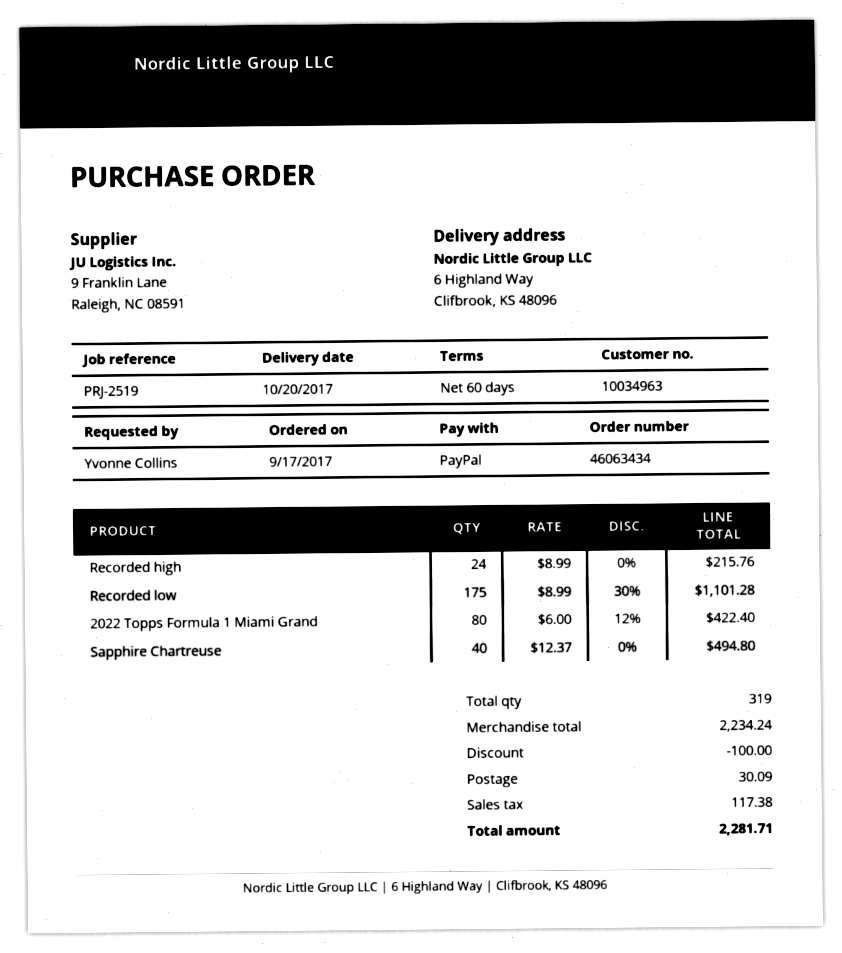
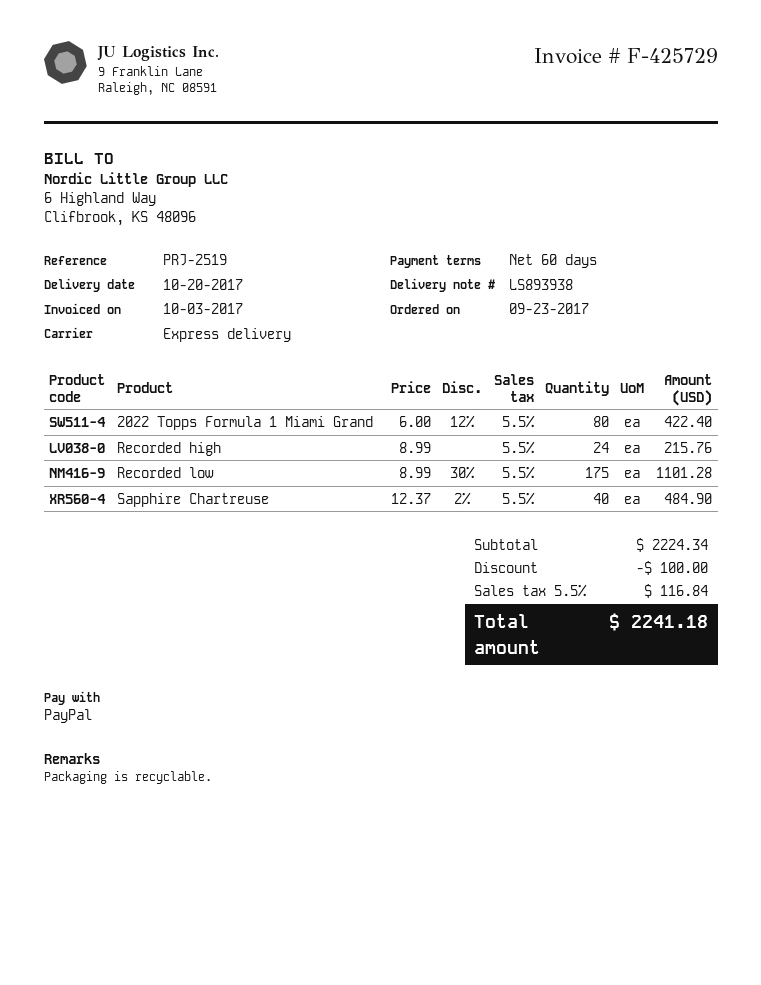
order date: 2017-09-17 -> 2017-09-23
Sapphire Chartreuse: 40 x 12.37 = 494.80 -> 40 x 12.37 - 2% = 484.90
subtotal: 2234.24 -> 2224.34
shipping: 30.09 -> none
tax: 117.38 -> 116.84
total: 2281.71 -> 2241.18

